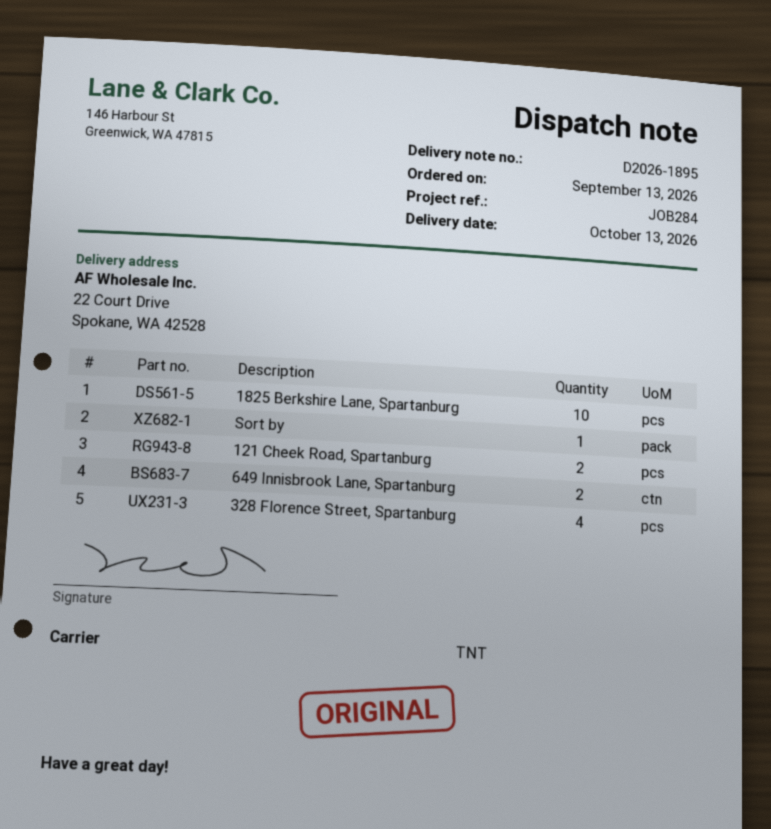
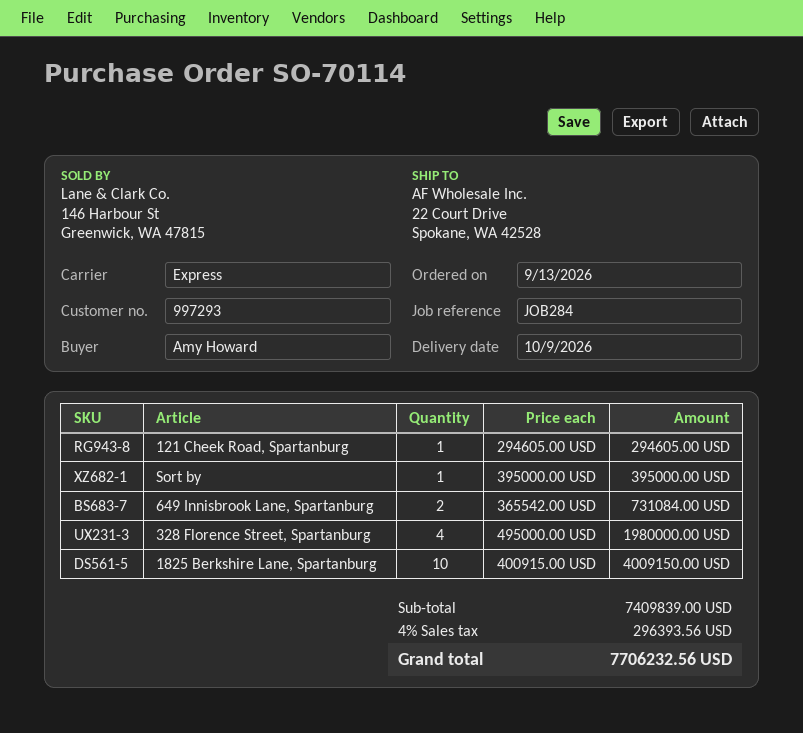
delivery date: 2026-10-13 -> 2026-10-09
shipping method: TNT -> express
121 Cheek Road, Spartanburg: 2 -> 1

